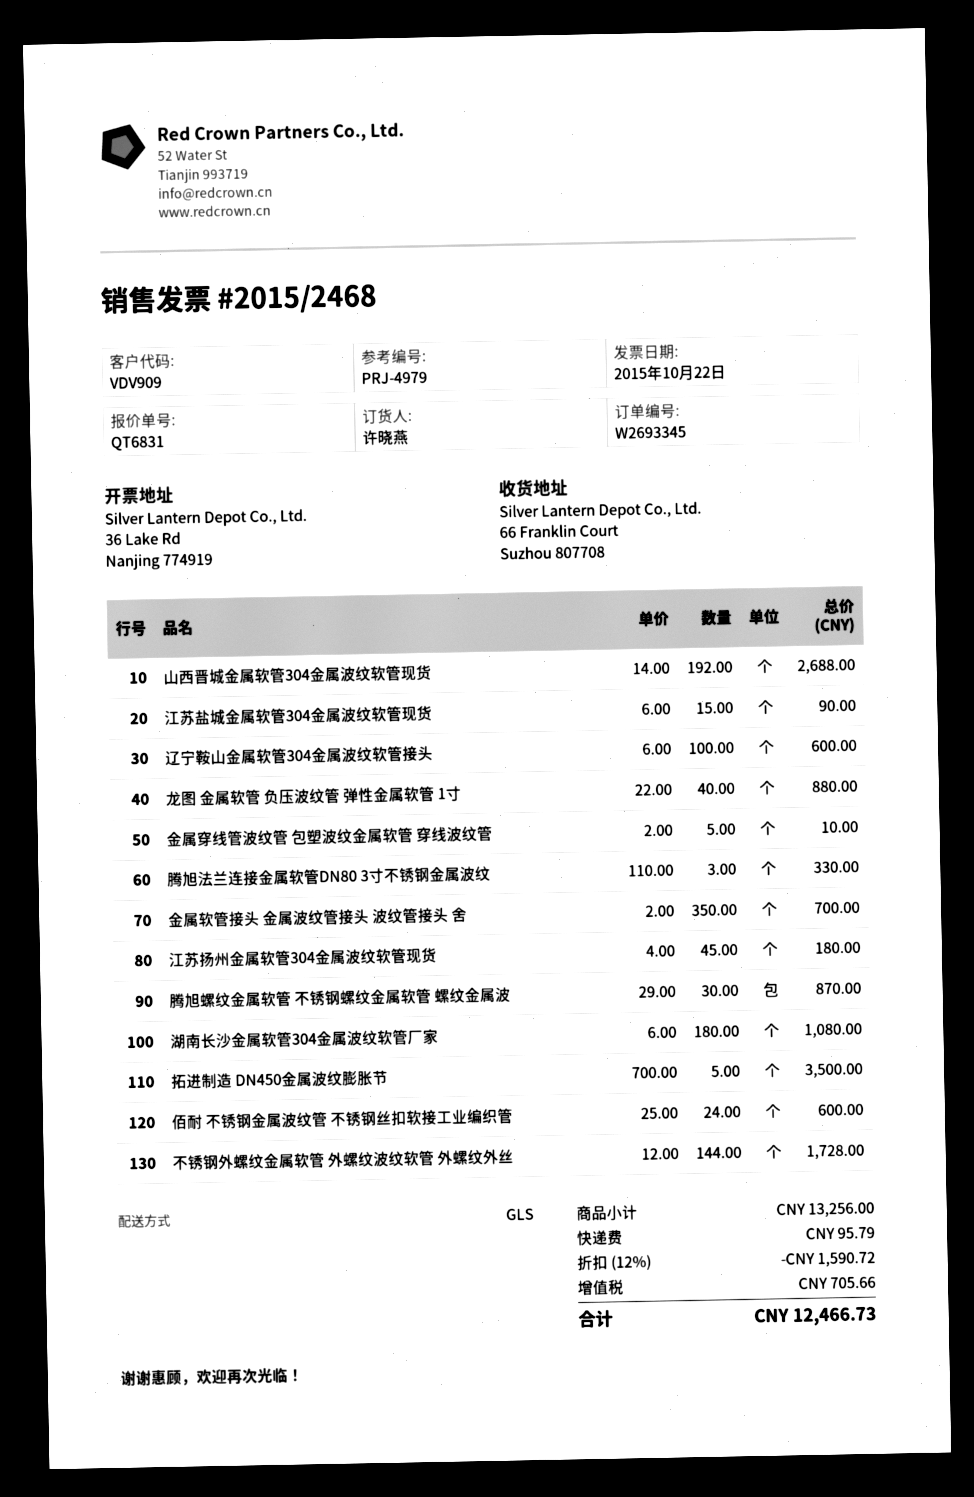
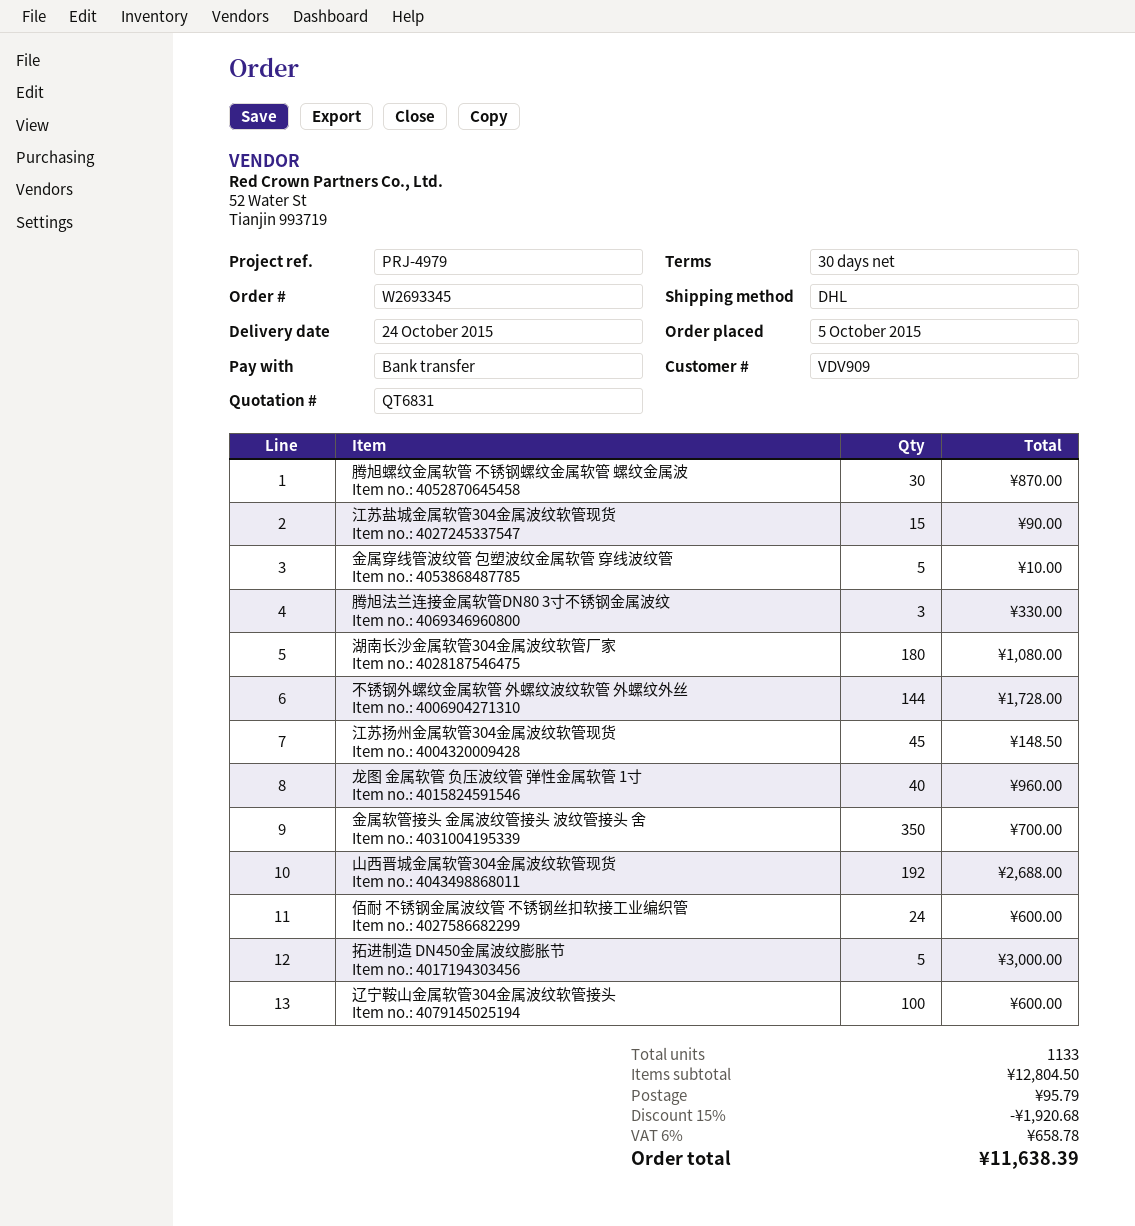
shipping method: GLS -> DHL
龙图 金属软管 负压波纹管 弹性金属软管 1寸: 40 for 880.00 -> 40 for 960.00
江苏扬州金属软管304金属波纹软管现货: 45 for 180.00 -> 45 for 148.50
拓进制造 DN450金属波纹膨胀节: 5 for 3500.00 -> 5 for 3000.00
subtotal: 13256.00 -> 12804.50
discount: 12% = 1590.72 -> 15% = 1920.68
tax: 705.66 -> 658.78
total: 12466.73 -> 11638.39

